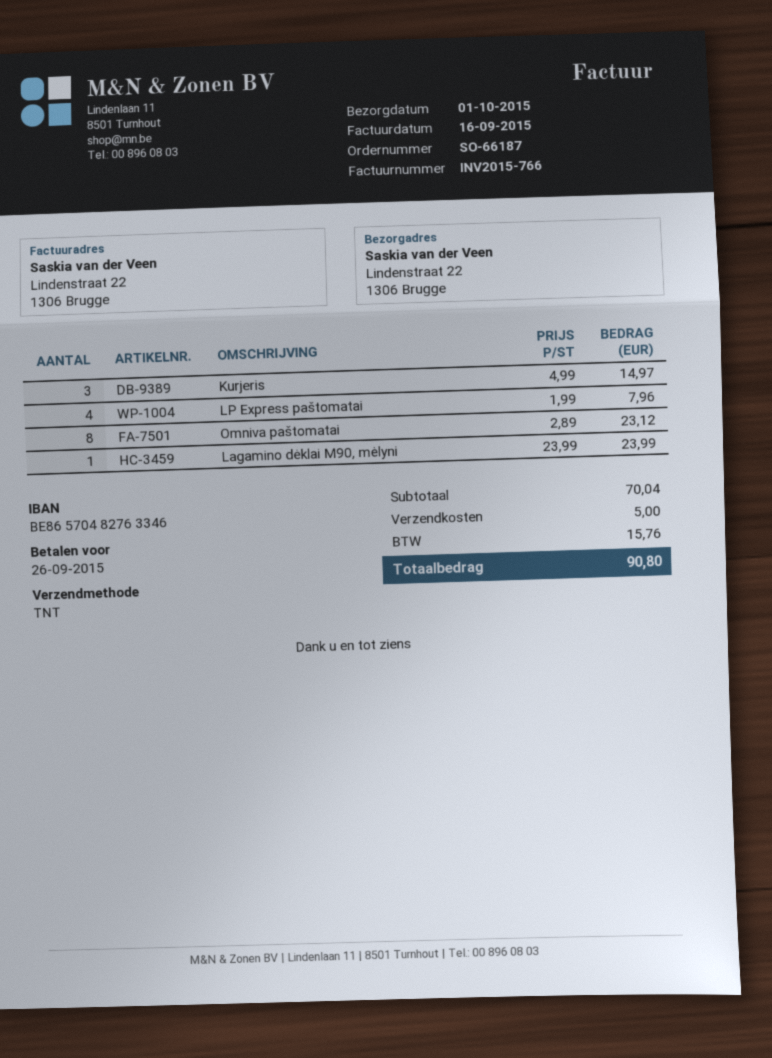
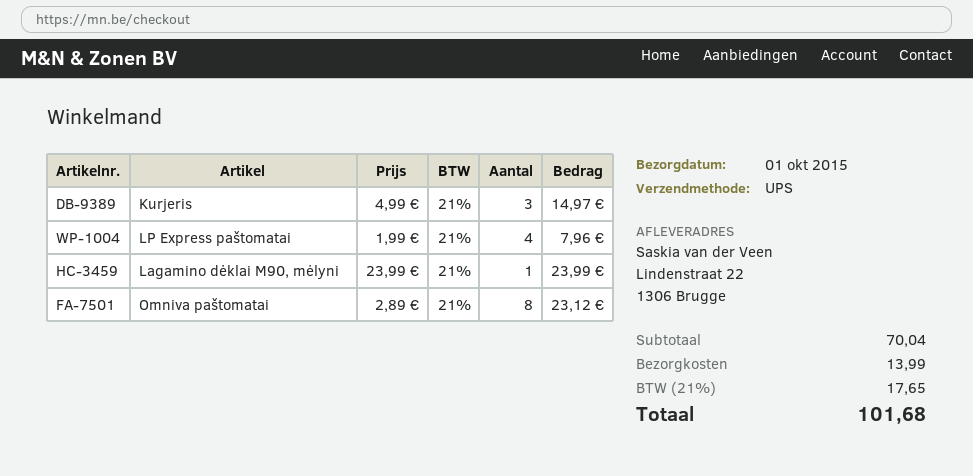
shipping method: TNT -> UPS
shipping: 5.00 -> 13.99
tax: 15.76 -> 17.65
total: 90.80 -> 101.68

